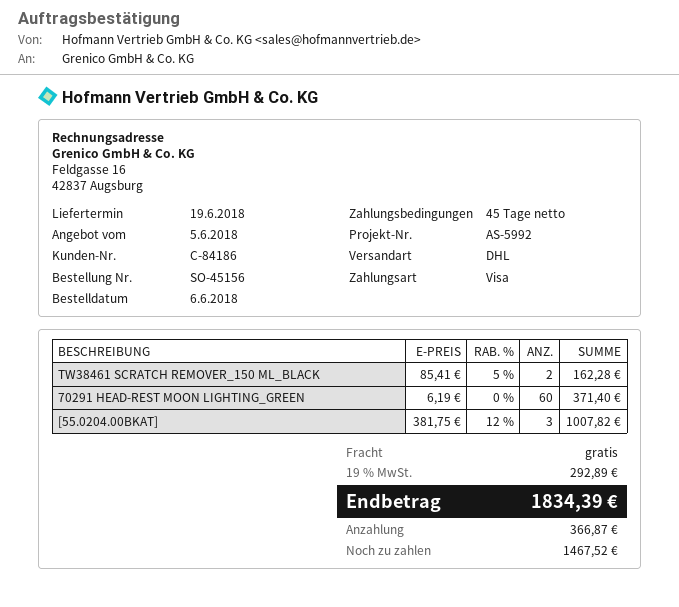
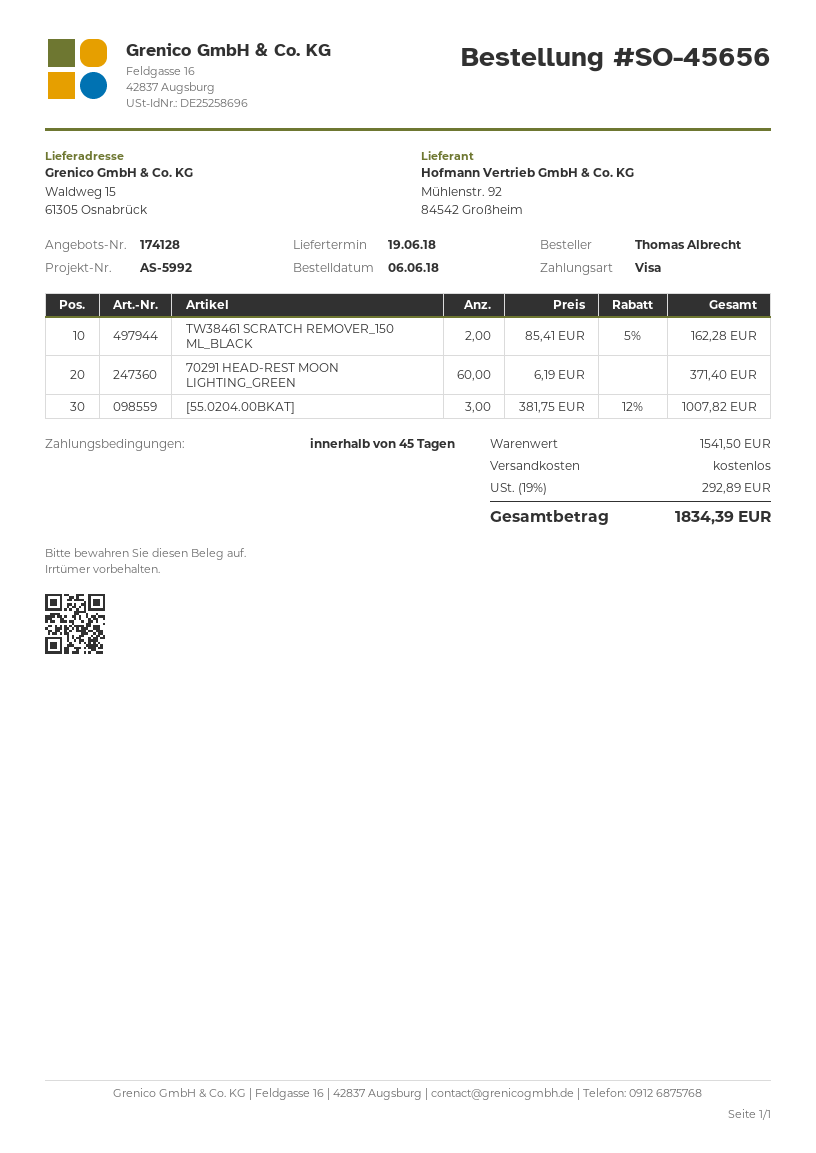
order number: SO-45156 -> SO-45656

